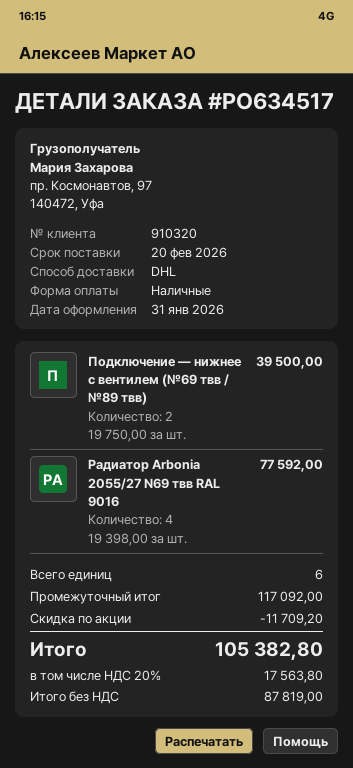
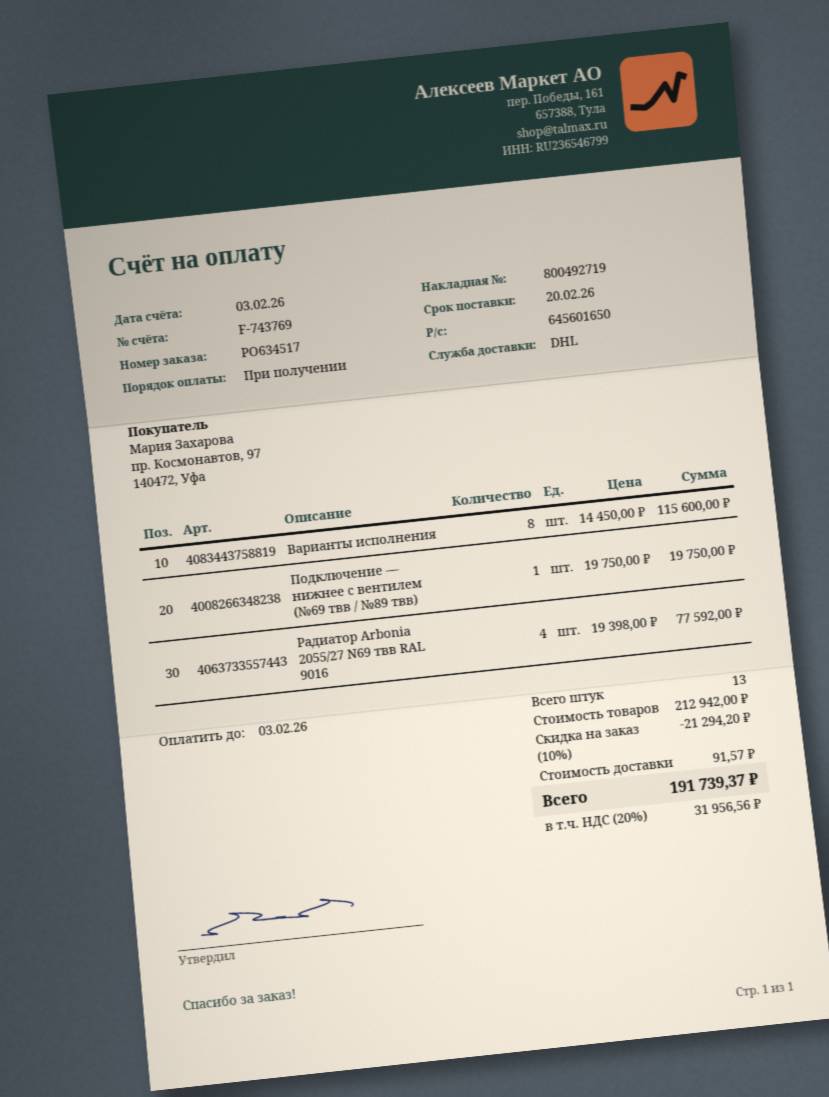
Подключение — нижнее с вентилем (№69 твв / №89 твв): 2 x 19750.00 = 39500.00 -> 1 x 19750.00 = 19750.00
Варианты исполнения: none -> 8 x 14450.00 = 115600.00
total quantity: 6 -> 13
subtotal: 117092.00 -> 212942.00
discount: 11709.20 -> 21294.20
shipping: none -> 91.57
tax: 20% = 17563.80 -> 20% = 31956.56
total: 105382.80 -> 191739.37

